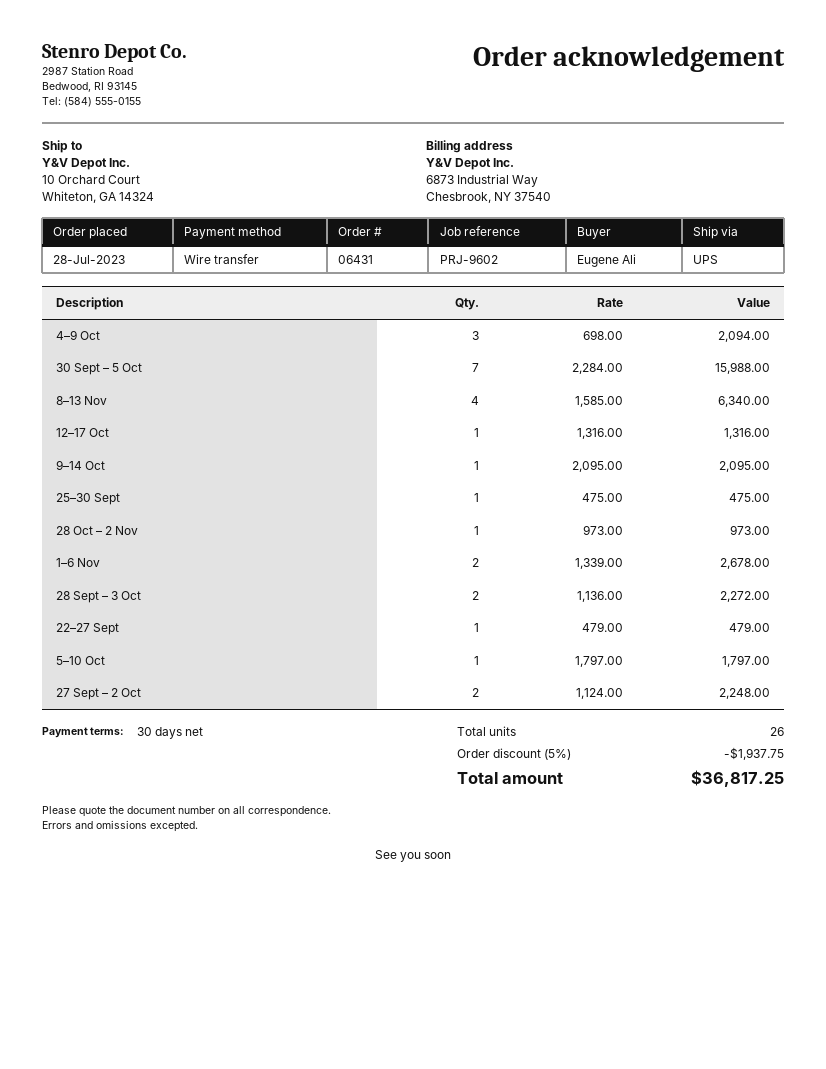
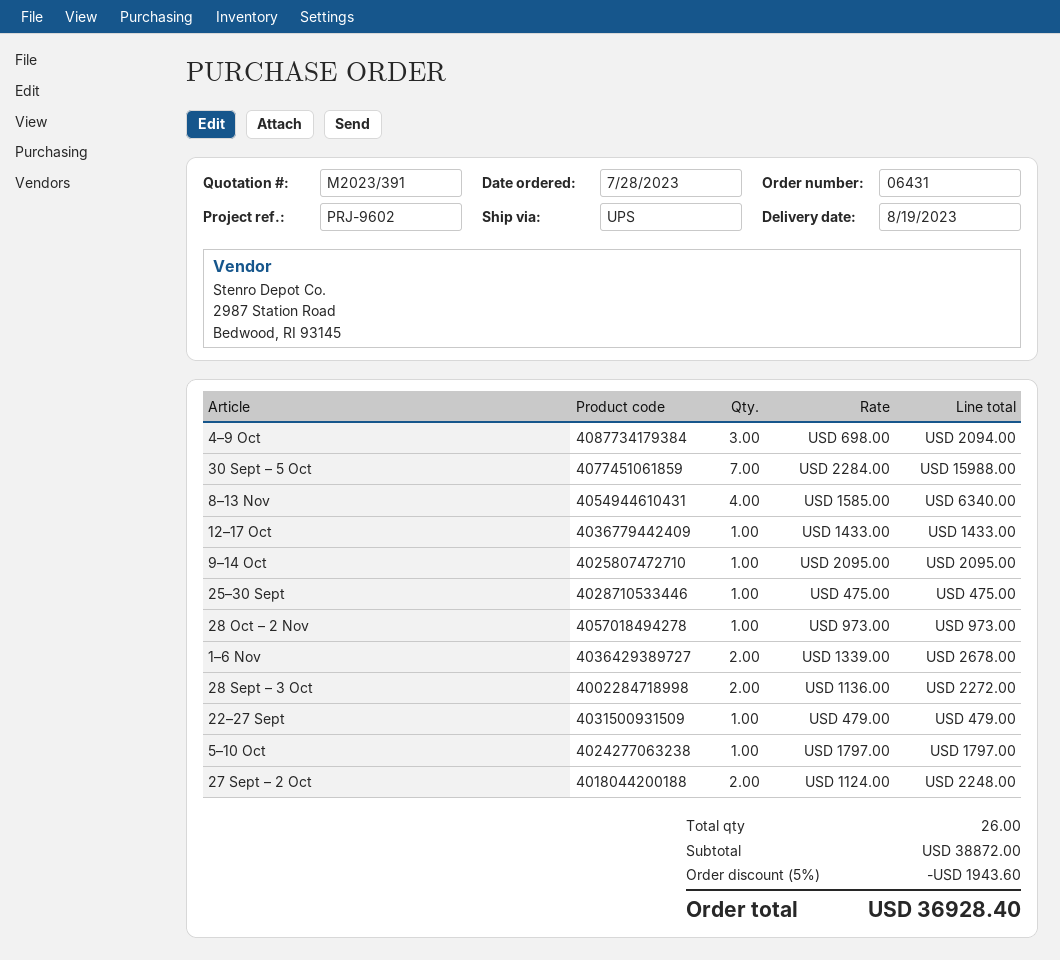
12–17 Oct: 1 x 1316.00 = 1316.00 -> 1 x 1433.00 = 1433.00
discount: 5% = 1937.75 -> 5% = 1943.60
total: 36817.25 -> 36928.40

